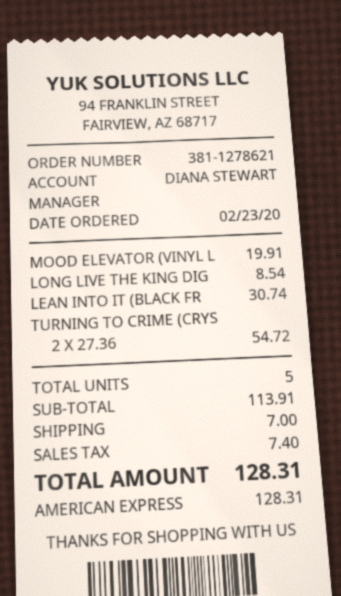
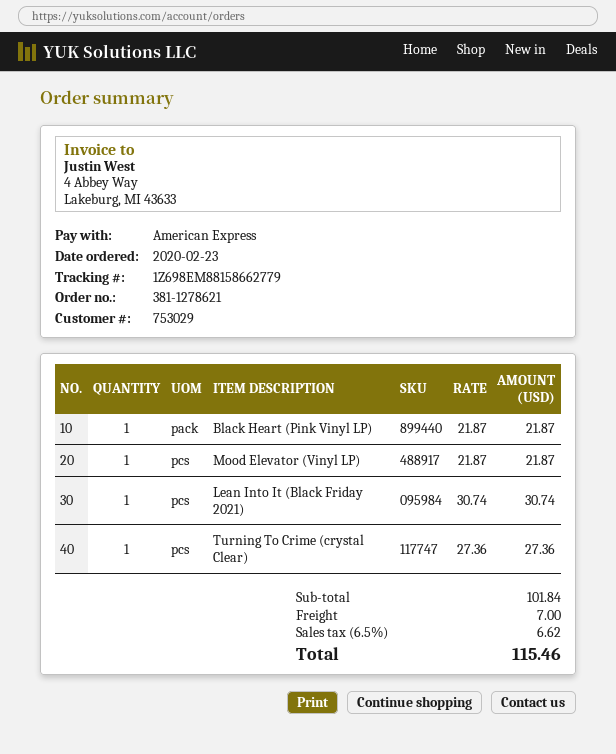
MOOD ELEVATOR (VINYL L: 1 x 19.91 = 19.91 -> 1 x 21.87 = 21.87
LONG LIVE THE KING DIG: 1 x 8.54 = 8.54 -> none
TURNING TO CRIME (CRYS: 2 x 27.36 = 54.72 -> 1 x 27.36 = 27.36
Black Heart (Pink Vinyl LP): none -> 1 x 21.87 = 21.87
subtotal: 113.91 -> 101.84
tax: 7.40 -> 6.62
total: 128.31 -> 115.46

